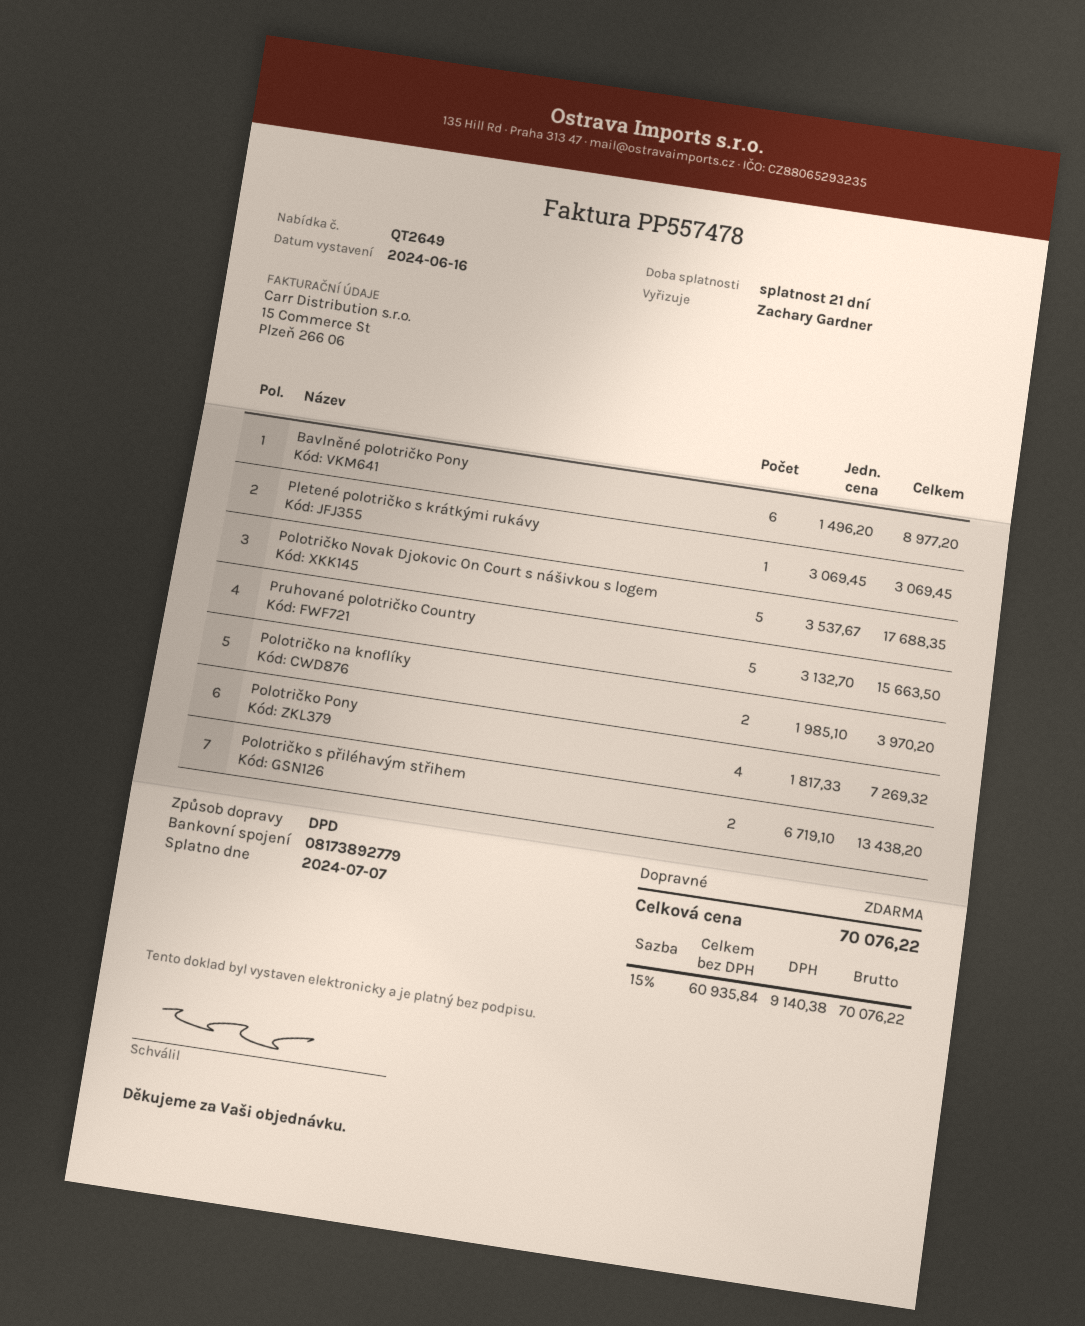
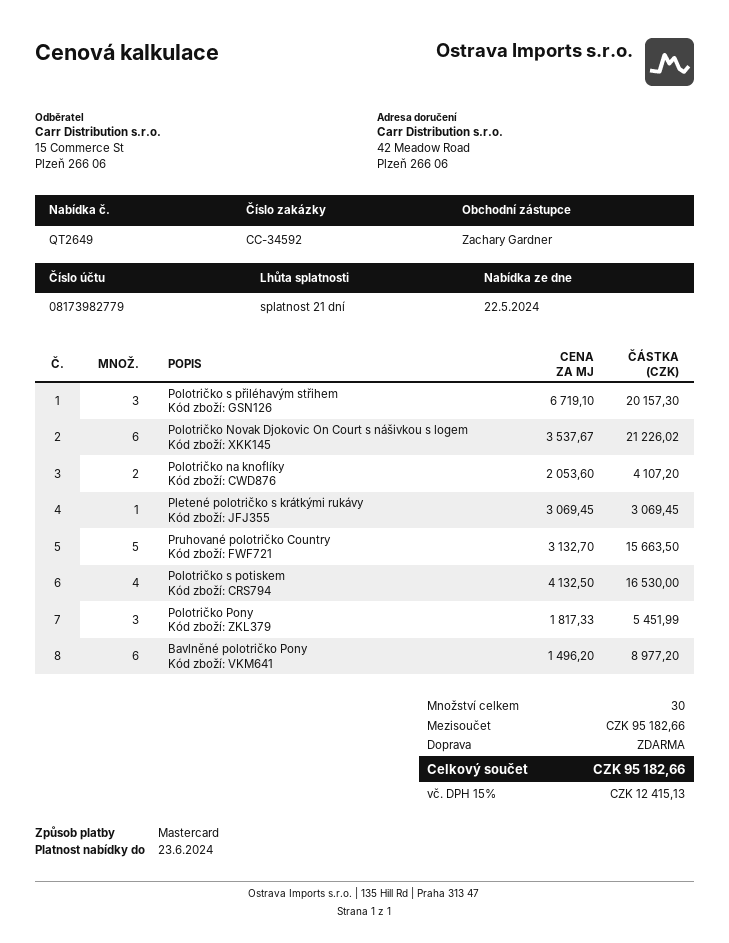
bank account: 08173892779 -> 08173982779
Polotričko Novak Djokovic On Court s nášivkou s logem: 5 x 3537.67 = 17688.35 -> 6 x 3537.67 = 21226.02
Polotričko na knoflíky: 2 x 1985.10 = 3970.20 -> 2 x 2053.60 = 4107.20
Polotričko Pony: 4 x 1817.33 = 7269.32 -> 3 x 1817.33 = 5451.99
Polotričko s přiléhavým střihem: 2 x 6719.10 = 13438.20 -> 3 x 6719.10 = 20157.30
Polotričko s potiskem: none -> 4 x 4132.50 = 16530.00
tax: 15% = 9140.38 -> 15% = 12415.13
total: 70076.22 -> 95182.66

